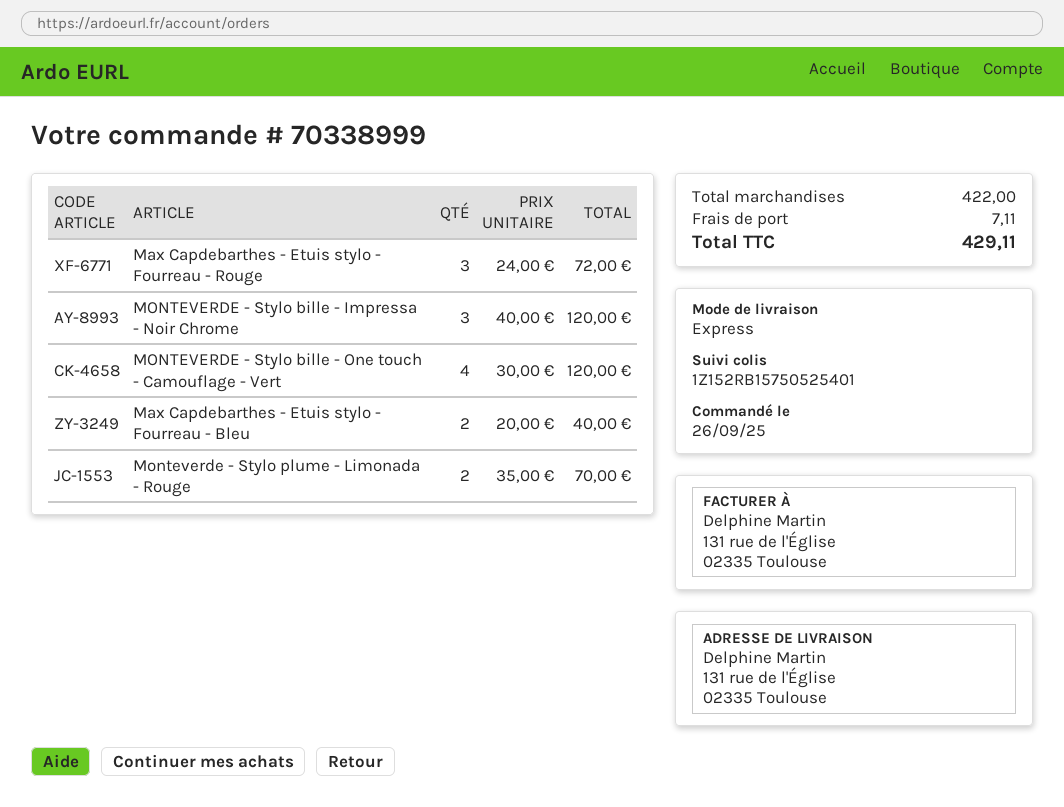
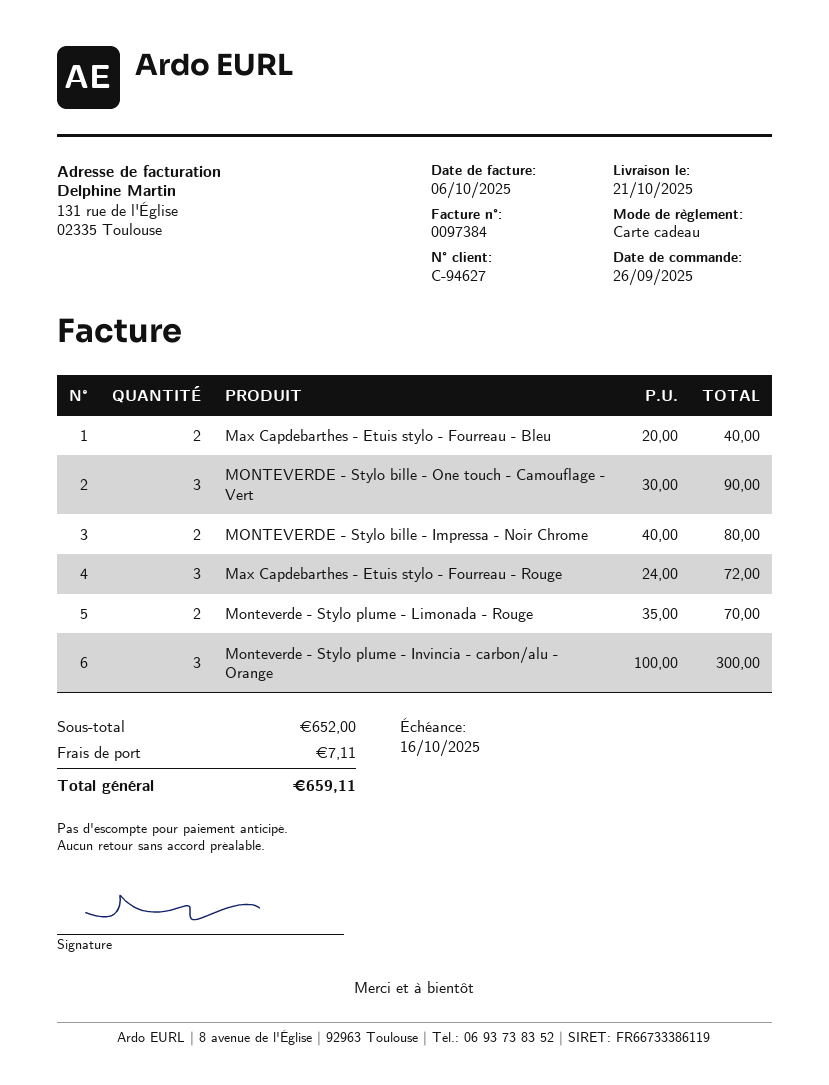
MONTEVERDE - Stylo bille - Impressa - Noir Chrome: 3 x 40.00 = 120.00 -> 2 x 40.00 = 80.00
MONTEVERDE - Stylo bille - One touch - Camouflage - Vert: 4 x 30.00 = 120.00 -> 3 x 30.00 = 90.00
Monteverde - Stylo plume - Invincia - carbon/alu - Orange: none -> 3 x 100.00 = 300.00
subtotal: 422.00 -> 652.00
total: 429.11 -> 659.11

